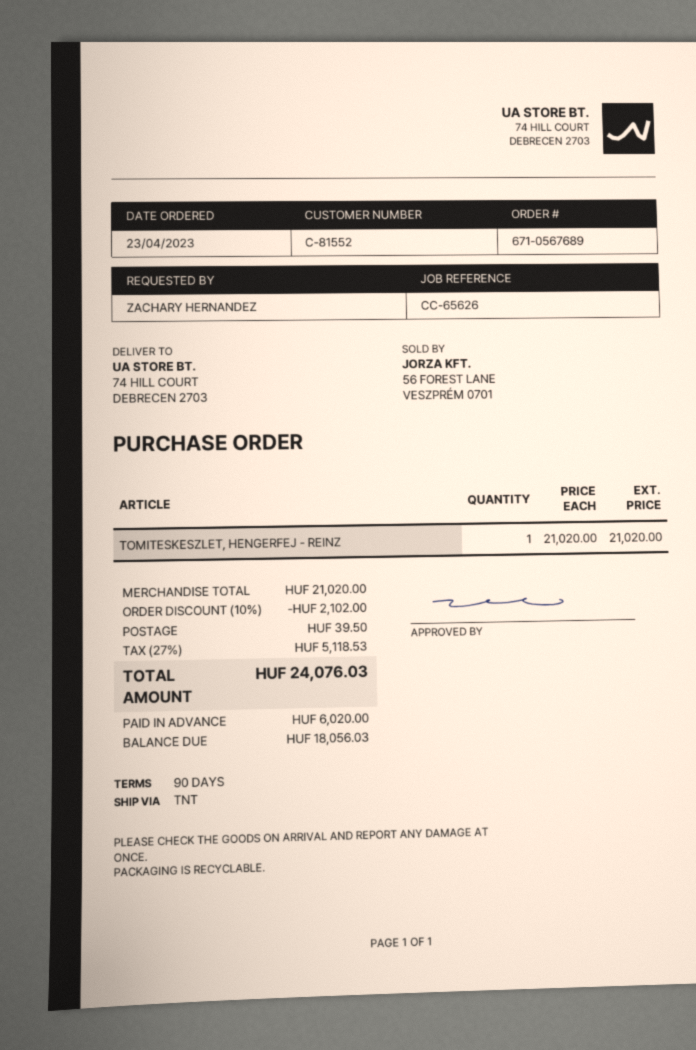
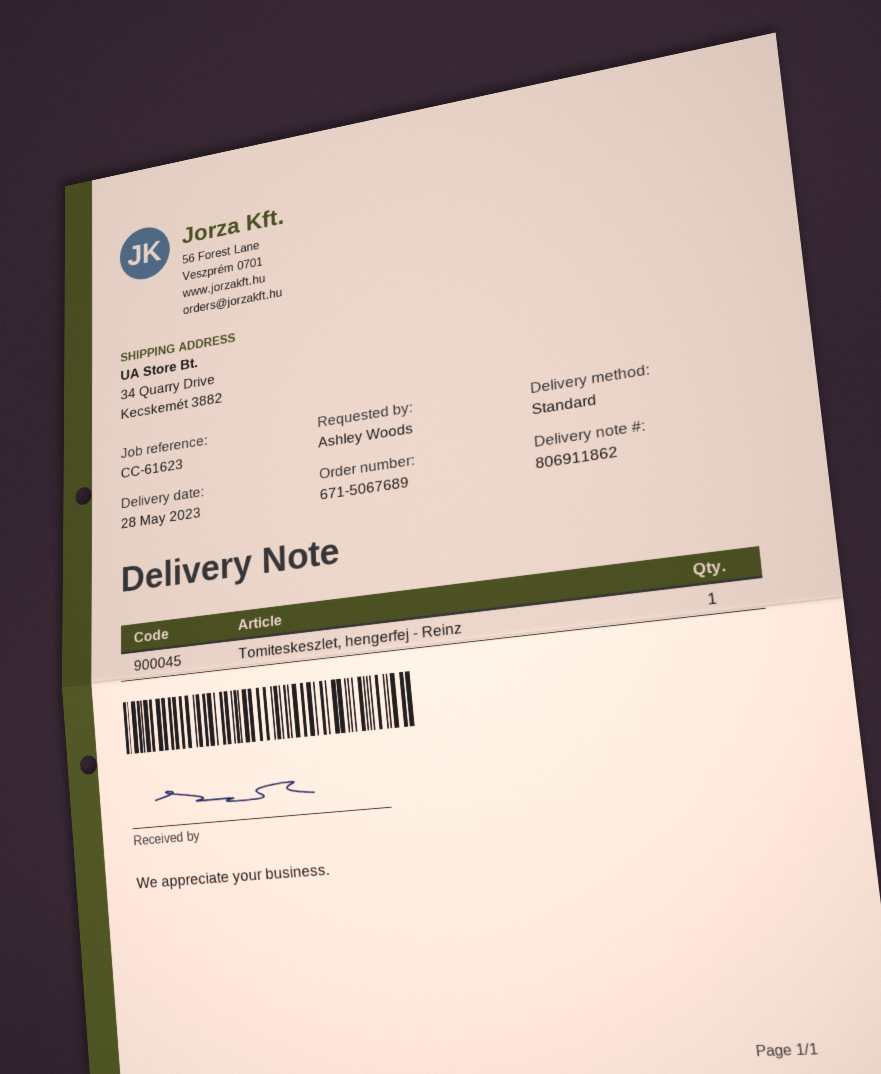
order number: 671-0567689 -> 671-5067689
reference: CC-65626 -> CC-61623
ordered by: ZACHARY HERNANDEZ -> Ashley Woods
shipping method: TNT -> standard
ship to: 74 HILL COURT, DEBRECEN 2703 -> 34 Quarry Drive, Kecskemét 3882

